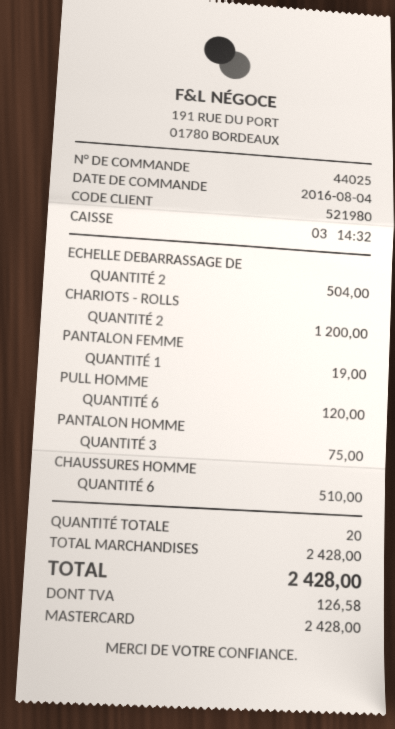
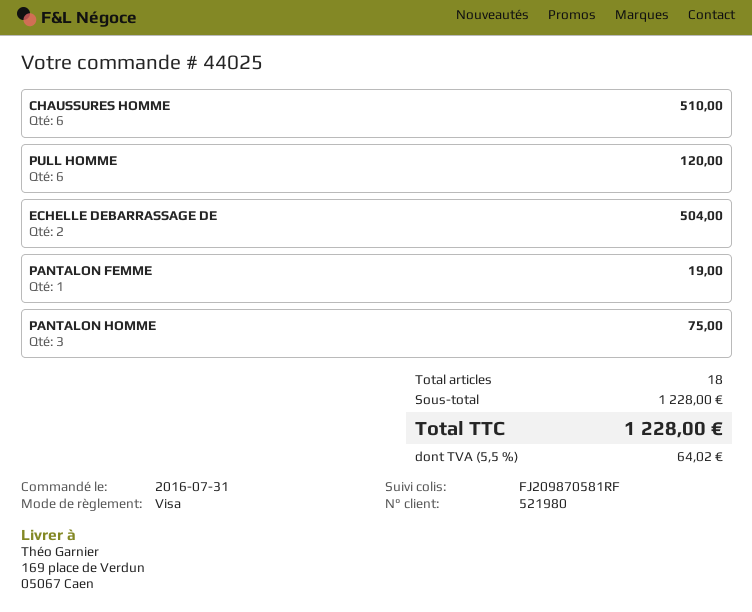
order date: 2016-08-04 -> 2016-07-31
payment method: Mastercard -> Visa
CHARIOTS - ROLLS: 2 for 1200.00 -> none
total quantity: 20 -> 18
subtotal: 2428.00 -> 1228.00
tax: 126.58 -> 64.02
total: 2428.00 -> 1228.00

